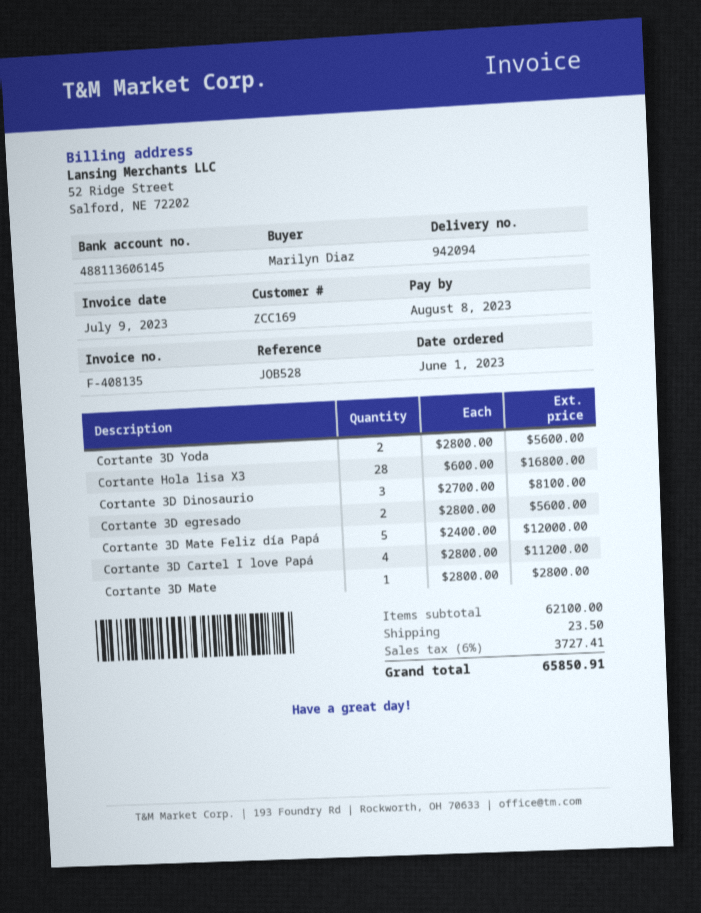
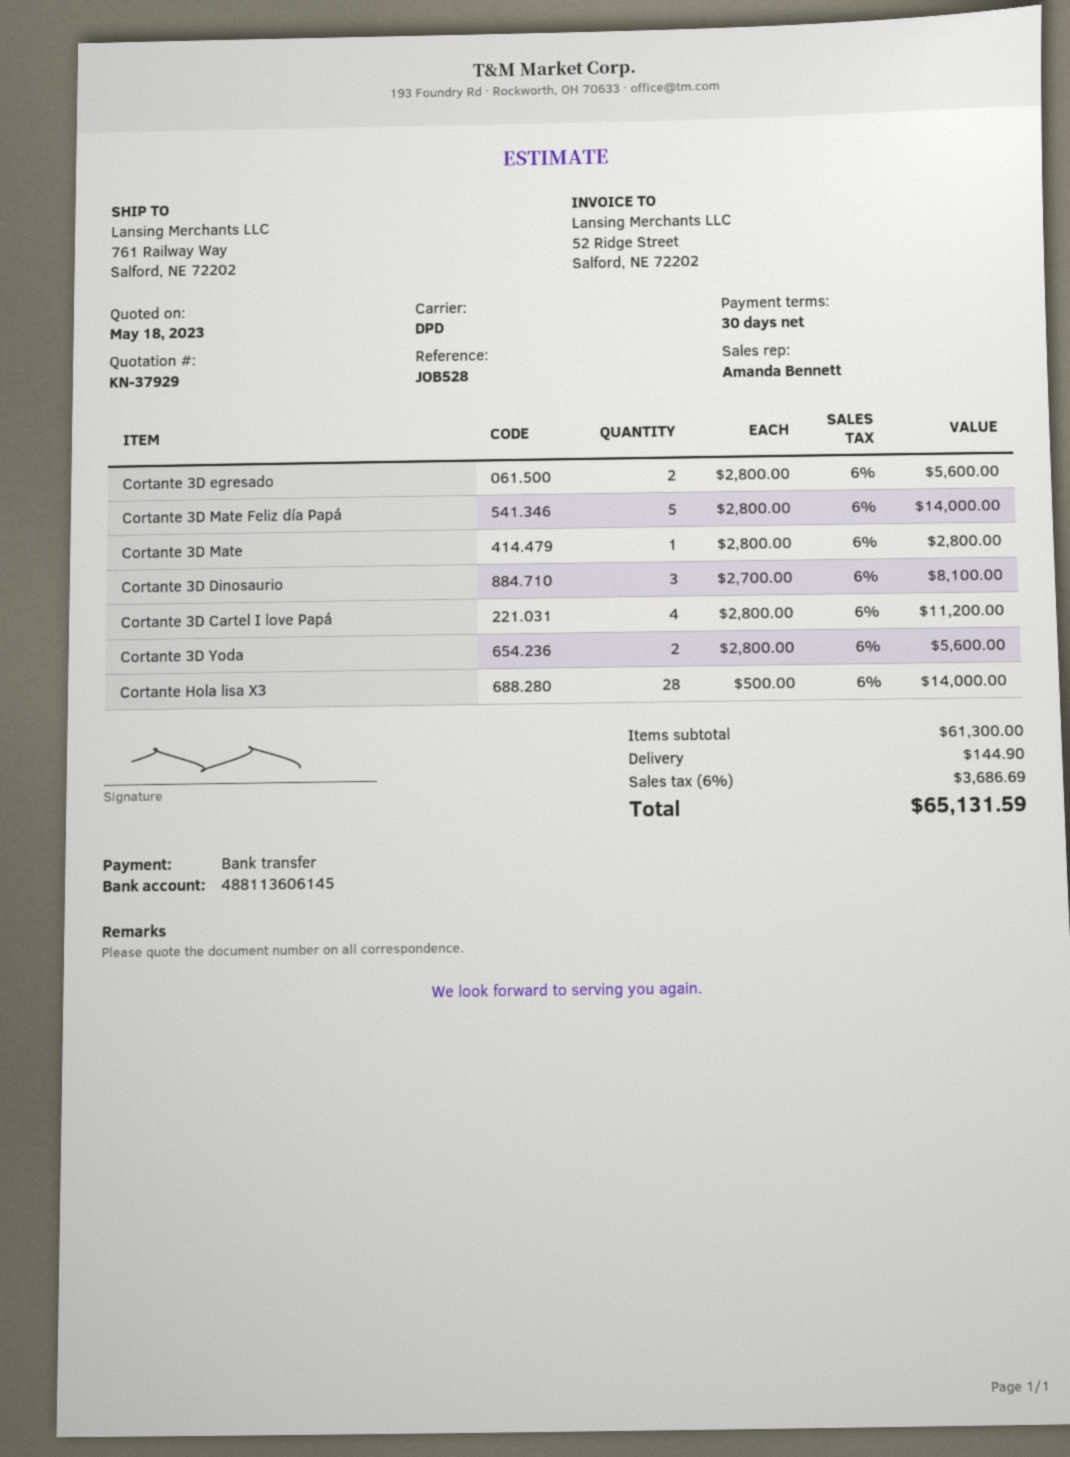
Cortante Hola lisa X3: 28 x 600.00 = 16800.00 -> 28 x 500.00 = 14000.00
Cortante 3D Mate Feliz día Papá: 5 x 2400.00 = 12000.00 -> 5 x 2800.00 = 14000.00
subtotal: 62100.00 -> 61300.00
shipping: 23.50 -> 144.90
tax: 6% = 3727.41 -> 6% = 3686.69
total: 65850.91 -> 65131.59

